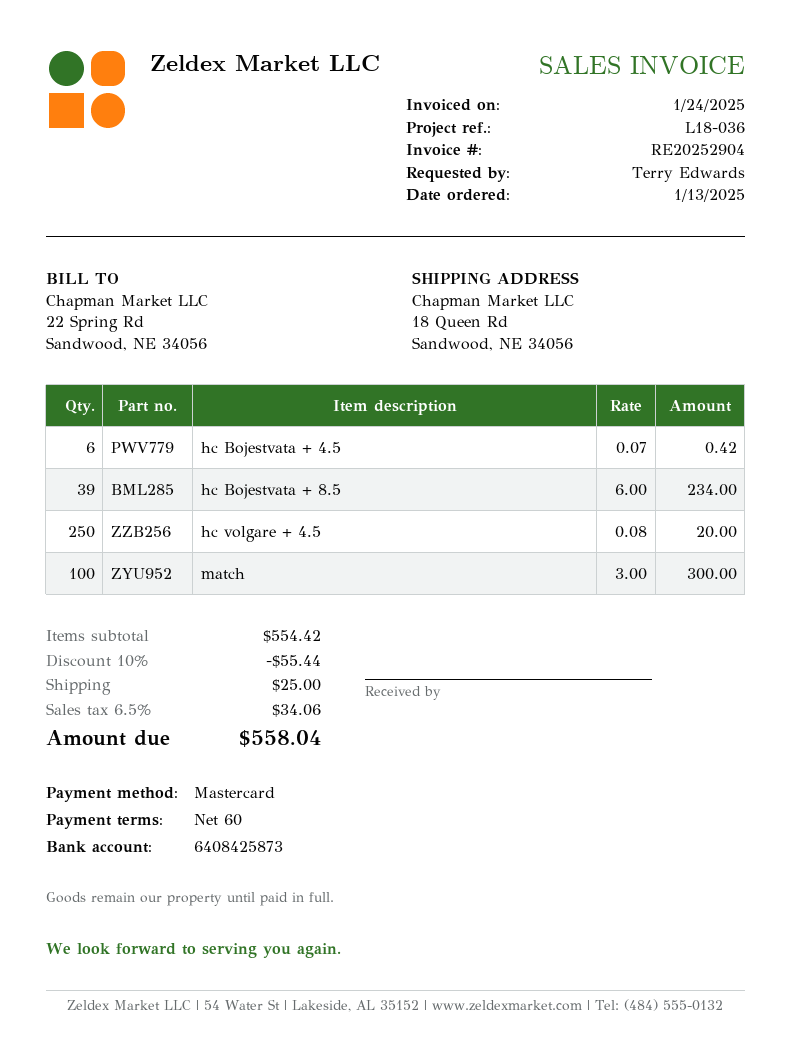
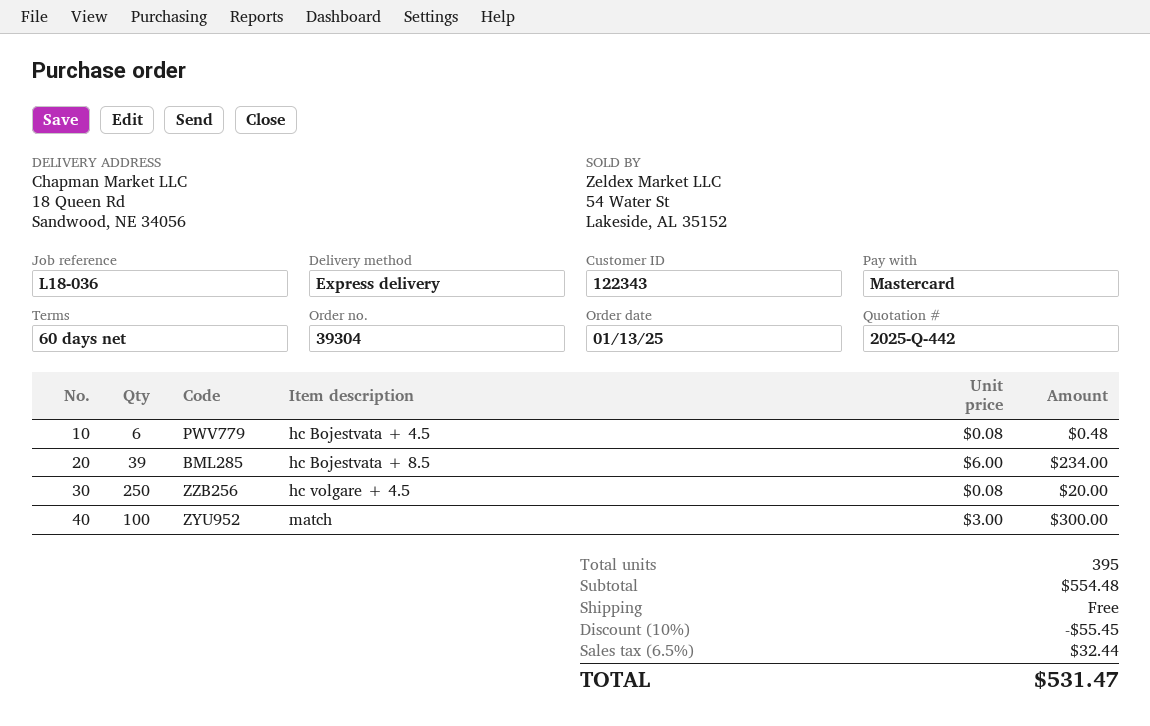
hc Bojestvata + 4.5: 6 x 0.07 = 0.42 -> 6 x 0.08 = 0.48
subtotal: 554.42 -> 554.48
discount: 10% = 55.44 -> 10% = 55.45
shipping: 25.00 -> 0.00
tax: 6.5% = 34.06 -> 6.5% = 32.44
total: 558.04 -> 531.47

